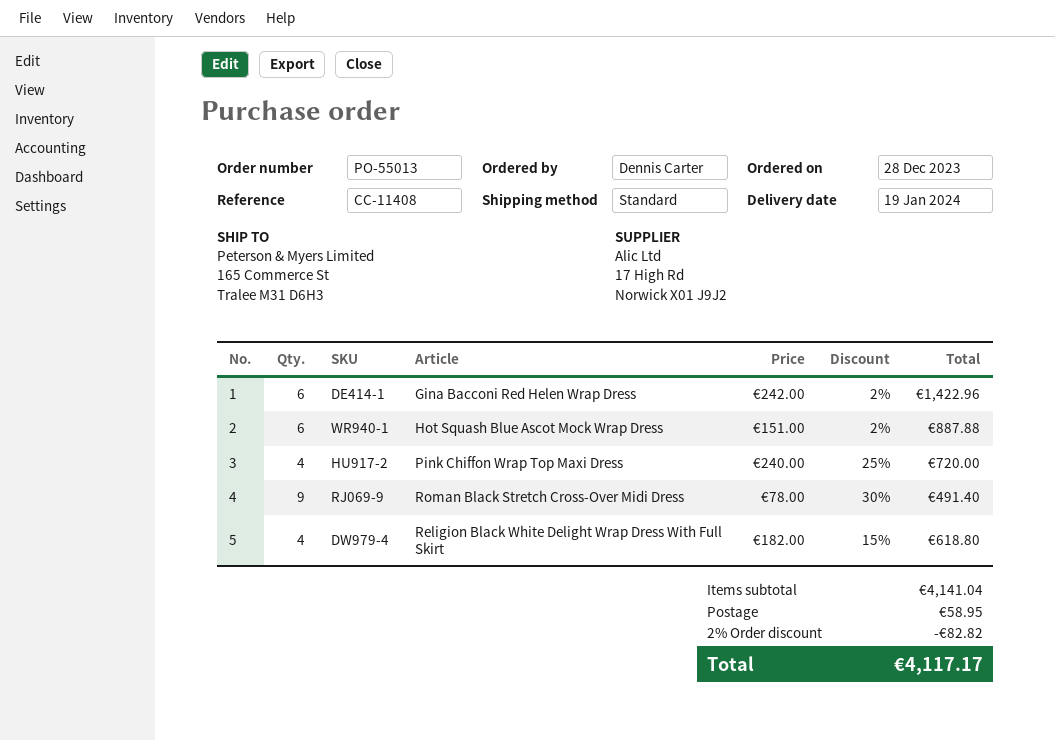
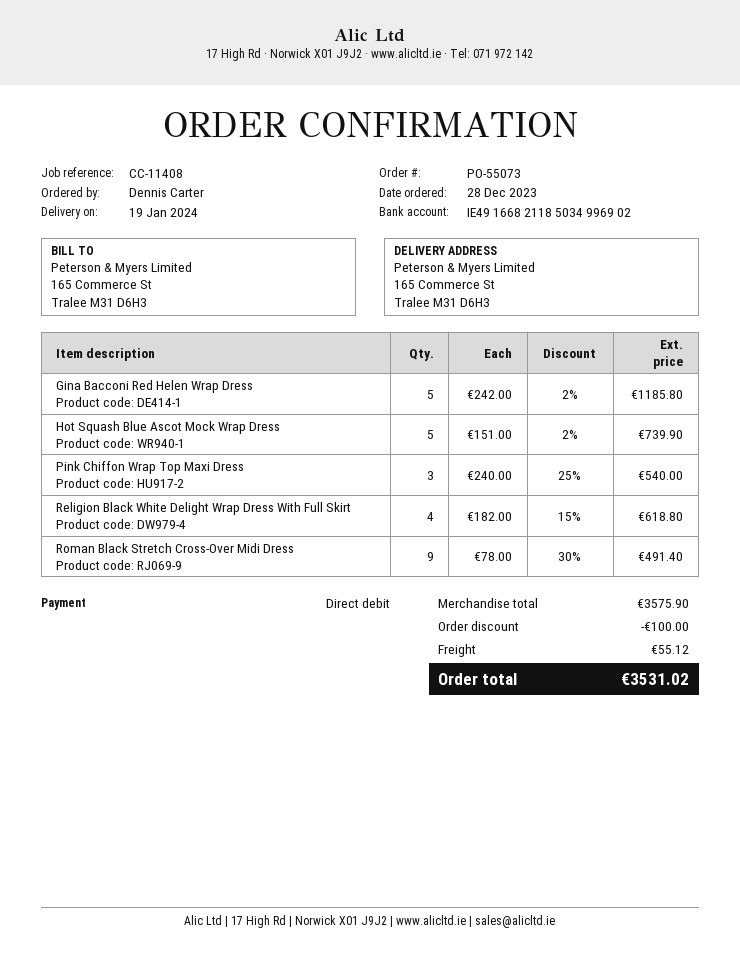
order number: PO-55013 -> PO-55073
Gina Bacconi Red Helen Wrap Dress: 6 x 242.00 - 2% = 1422.96 -> 5 x 242.00 - 2% = 1185.80
Hot Squash Blue Ascot Mock Wrap Dress: 6 x 151.00 - 2% = 887.88 -> 5 x 151.00 - 2% = 739.90
Pink Chiffon Wrap Top Maxi Dress: 4 x 240.00 - 25% = 720.00 -> 3 x 240.00 - 25% = 540.00
subtotal: 4141.04 -> 3575.90
discount: 82.82 -> 100.00
shipping: 58.95 -> 55.12
total: 4117.17 -> 3531.02

